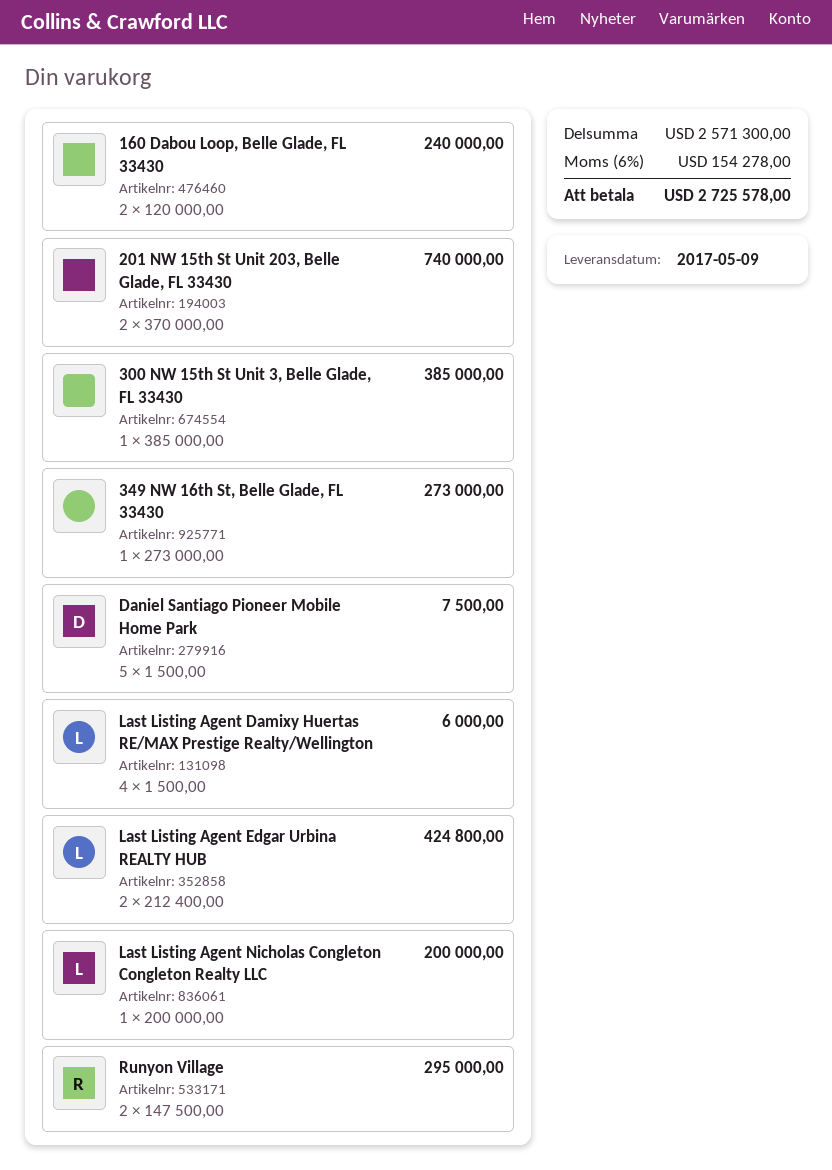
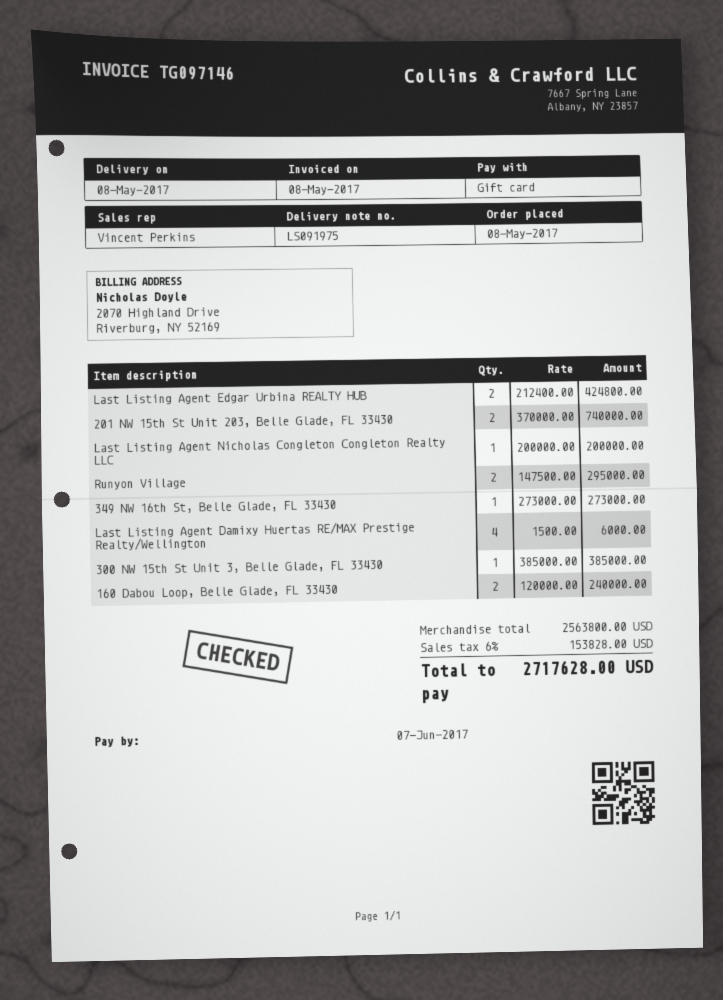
delivery date: 2017-05-09 -> 2017-05-08
Daniel Santiago Pioneer Mobile Home Park: 5 x 1500.00 = 7500.00 -> none
subtotal: 2571300.00 -> 2563800.00
tax: 6% = 154278.00 -> 6% = 153828.00
total: 2725578.00 -> 2717628.00

